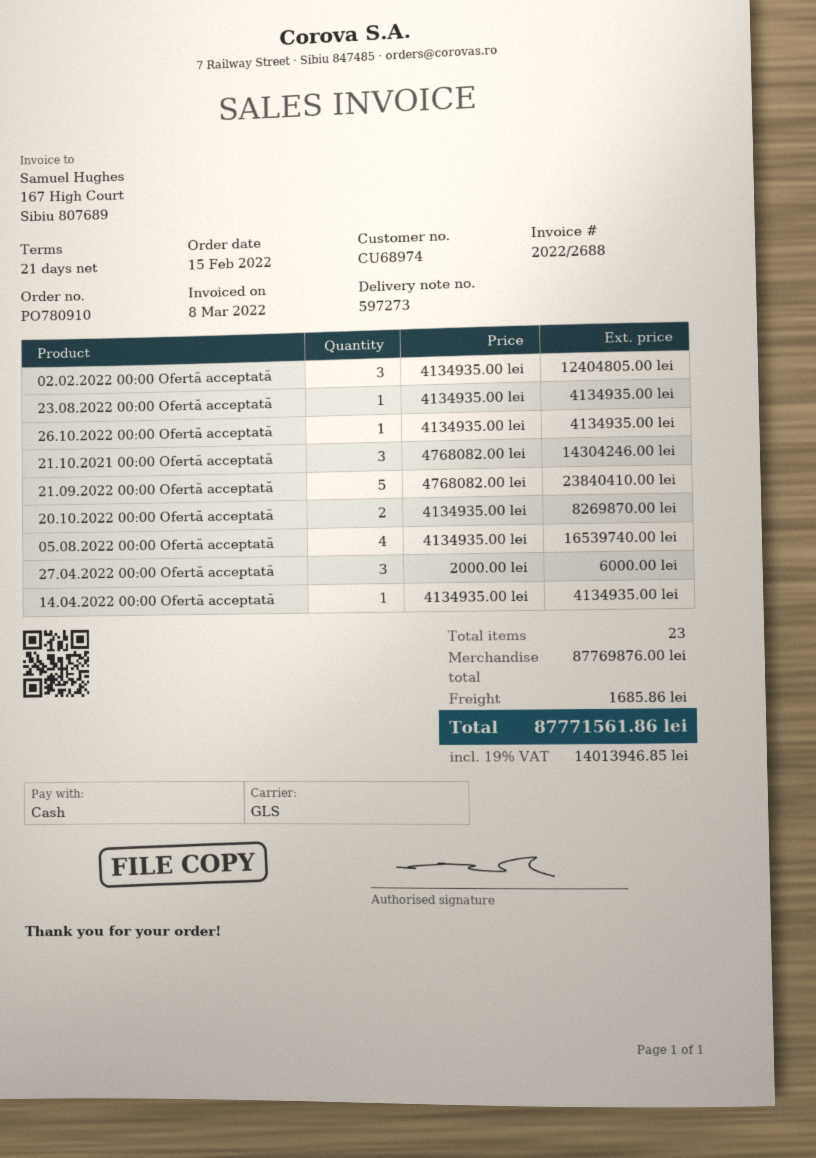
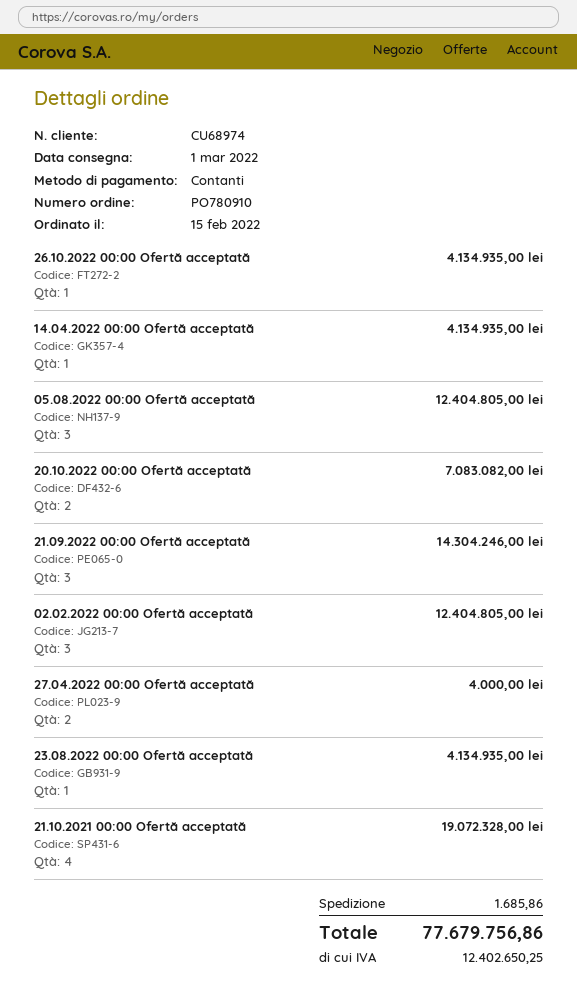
21.10.2021 00:00 Ofertă acceptată: 3 for 14304246.00 -> 4 for 19072328.00
21.09.2022 00:00 Ofertă acceptată: 5 for 23840410.00 -> 3 for 14304246.00
20.10.2022 00:00 Ofertă acceptată: 2 for 8269870.00 -> 2 for 7083082.00
05.08.2022 00:00 Ofertă acceptată: 4 for 16539740.00 -> 3 for 12404805.00
27.04.2022 00:00 Ofertă acceptată: 3 for 6000.00 -> 2 for 4000.00
tax: 14013946.85 -> 12402650.25
total: 87771561.86 -> 77679756.86

